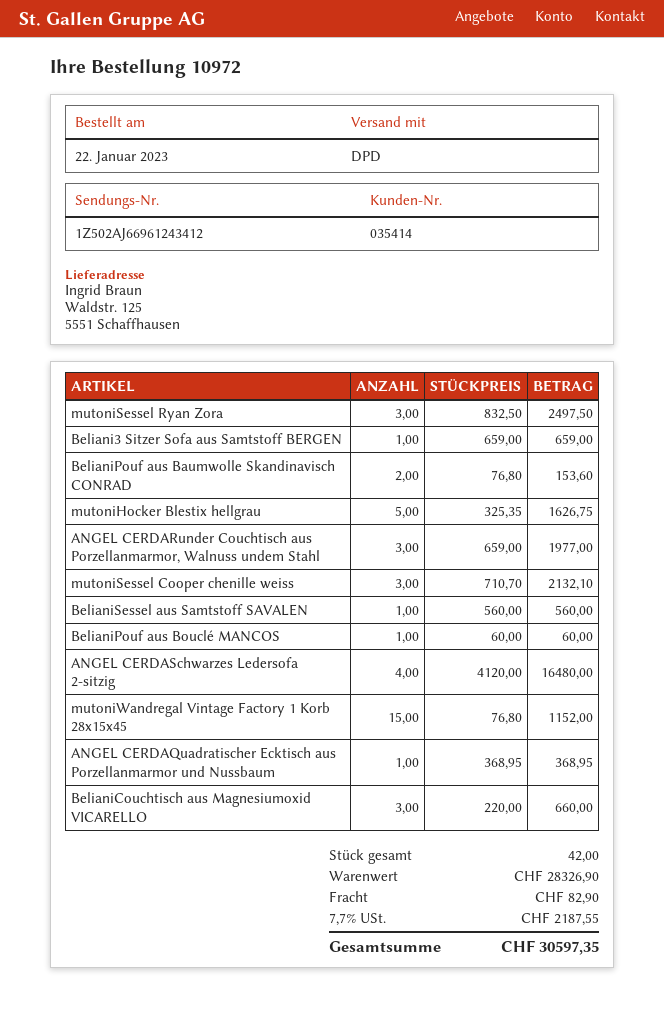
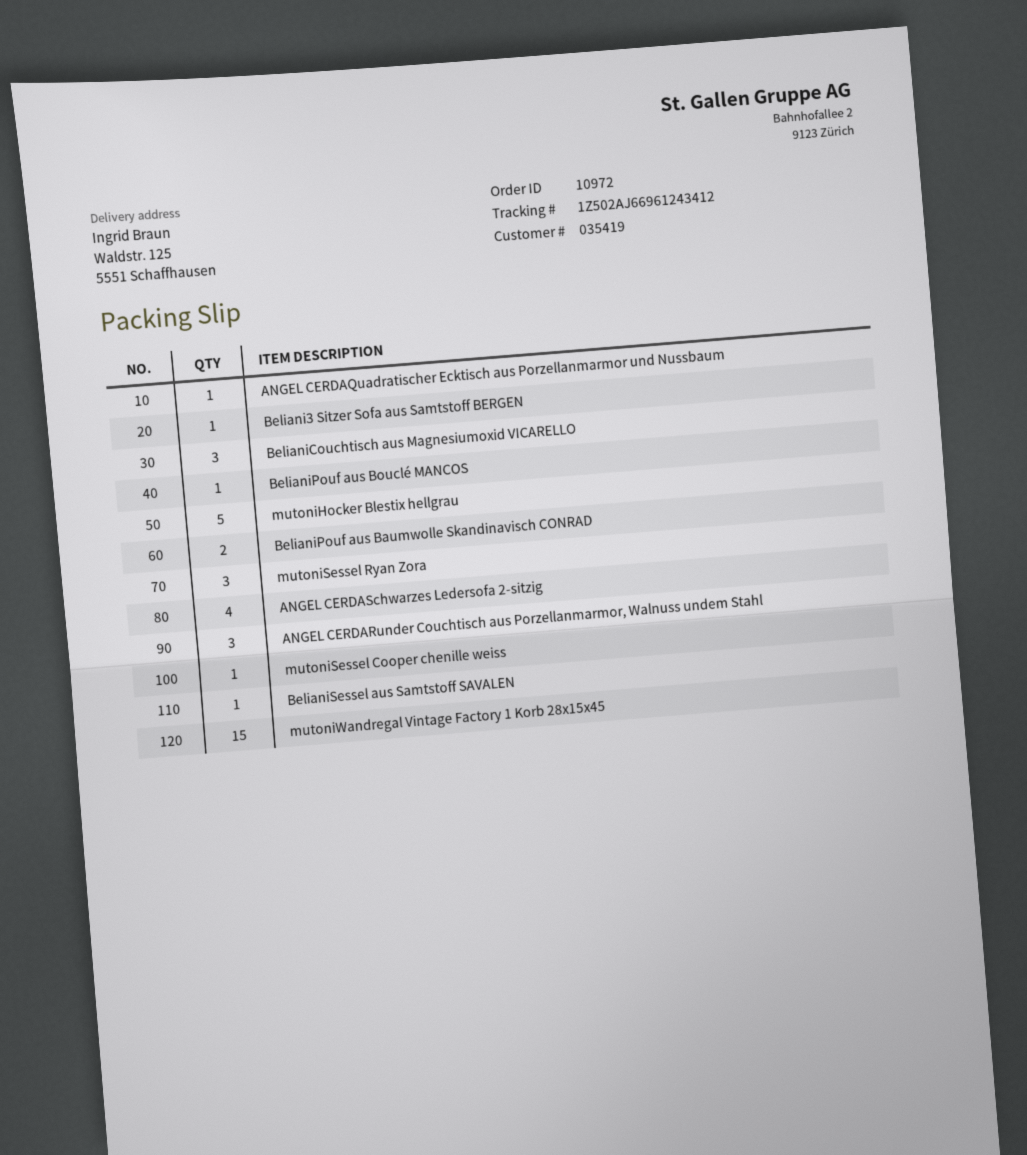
customer number: 035414 -> 035419
mutoniSessel Cooper chenille weiss: 3 -> 1

